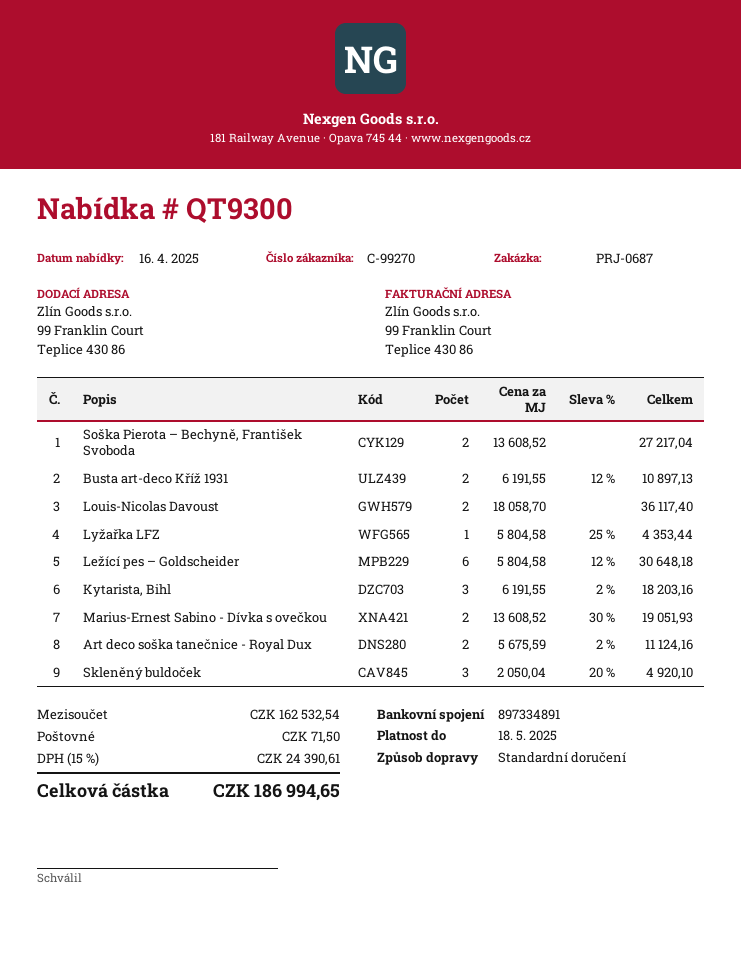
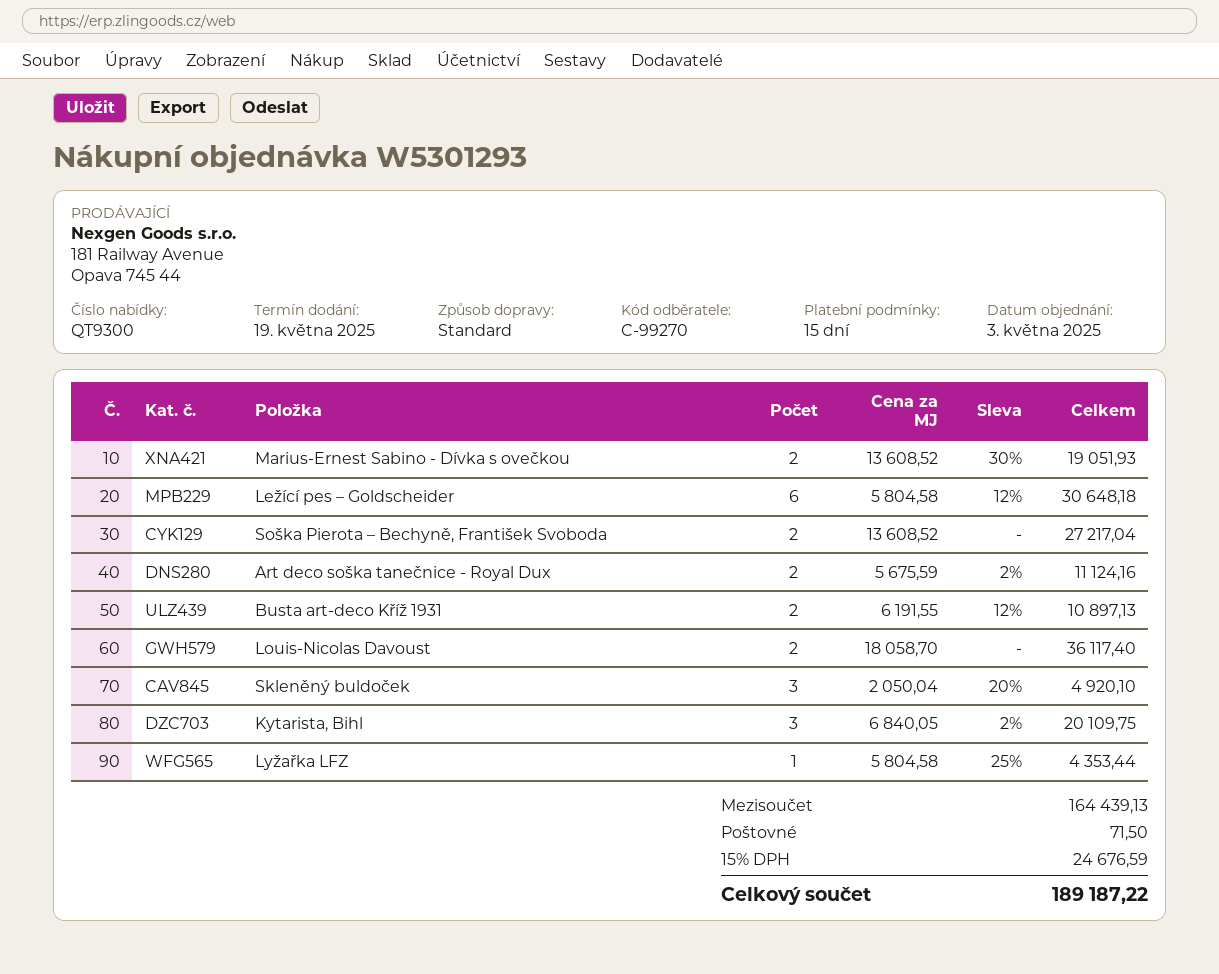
Kytarista, Bihl: 3 x 6191.55 - 2% = 18203.16 -> 3 x 6840.05 - 2% = 20109.75
subtotal: 162532.54 -> 164439.13
tax: 15% = 24390.61 -> 15% = 24676.59
total: 186994.65 -> 189187.22

